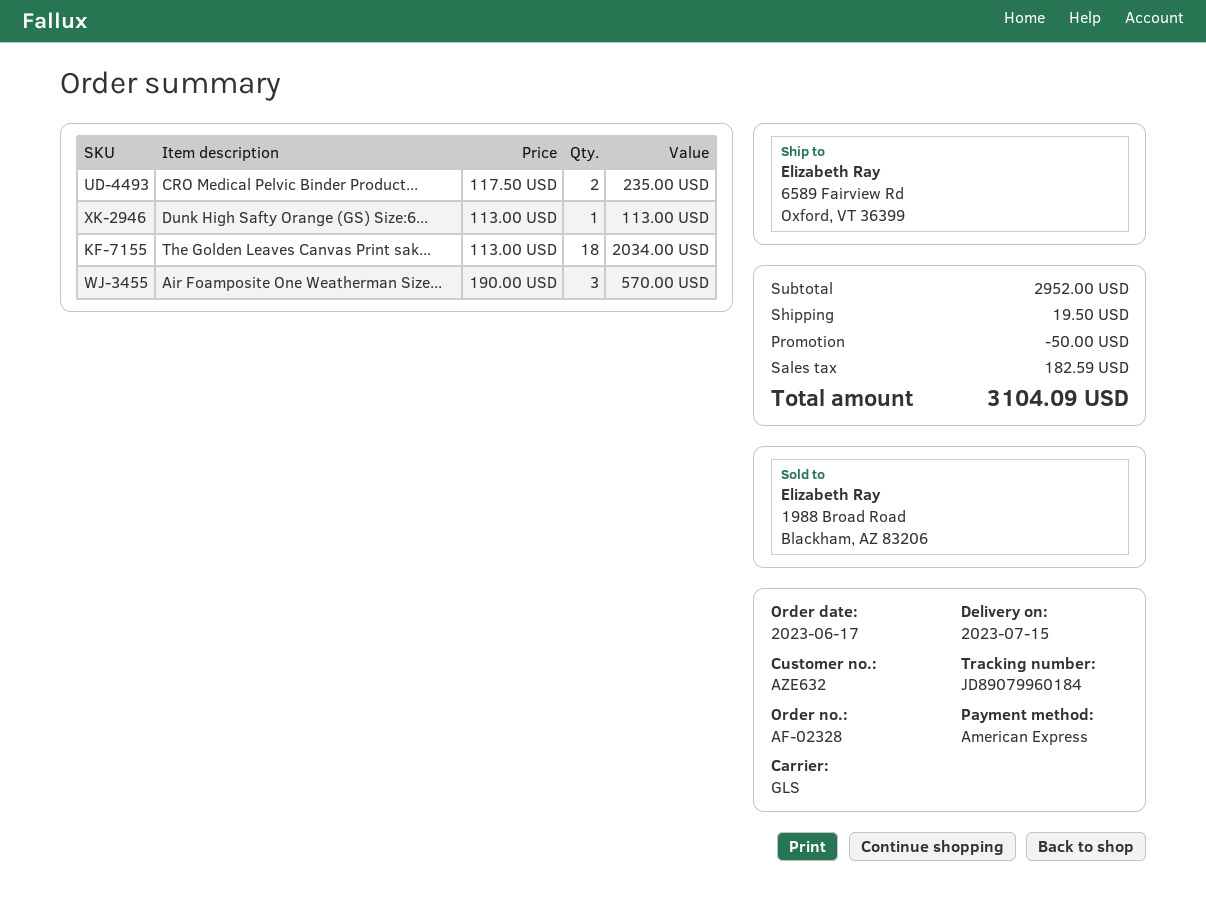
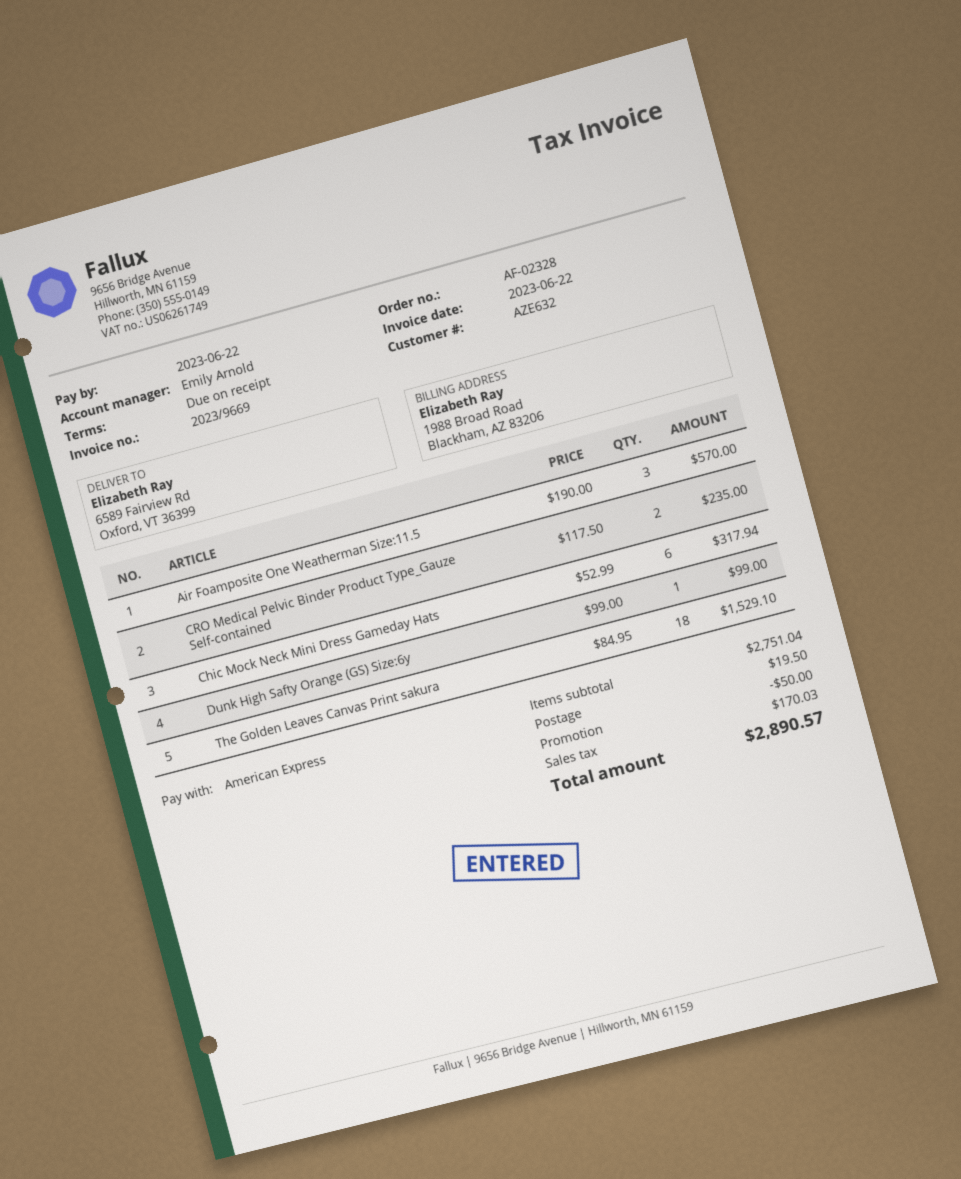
Dunk High Safty Orange (GS) Size:6...: 1 x 113.00 = 113.00 -> 1 x 99.00 = 99.00
The Golden Leaves Canvas Print sak...: 18 x 113.00 = 2034.00 -> 18 x 84.95 = 1529.10
Chic Mock Neck Mini Dress Gameday Hats: none -> 6 x 52.99 = 317.94
subtotal: 2952.00 -> 2751.04
tax: 182.59 -> 170.03
total: 3104.09 -> 2890.57

